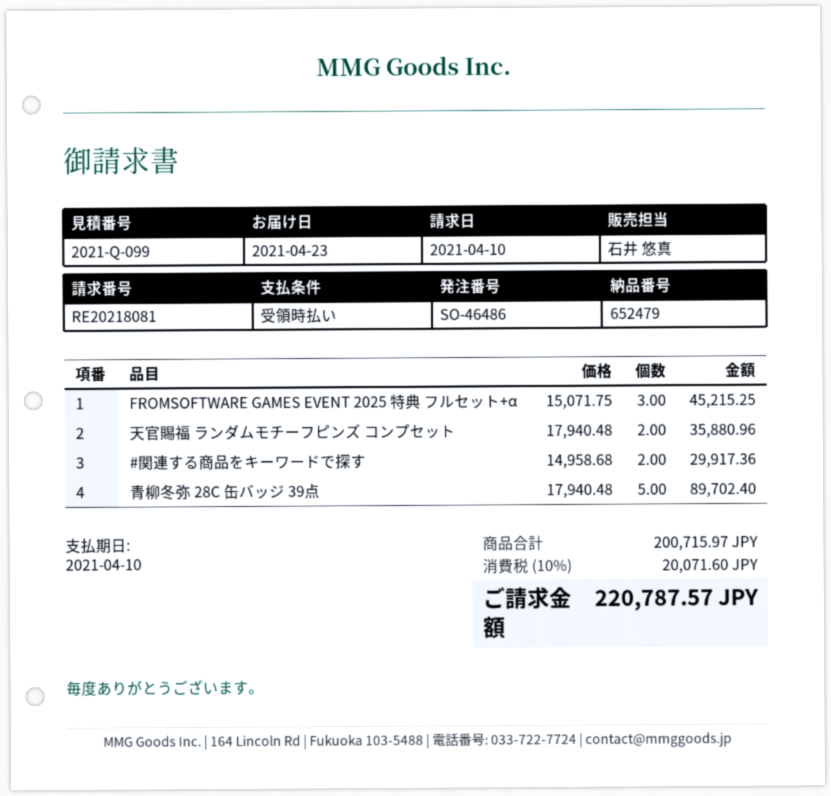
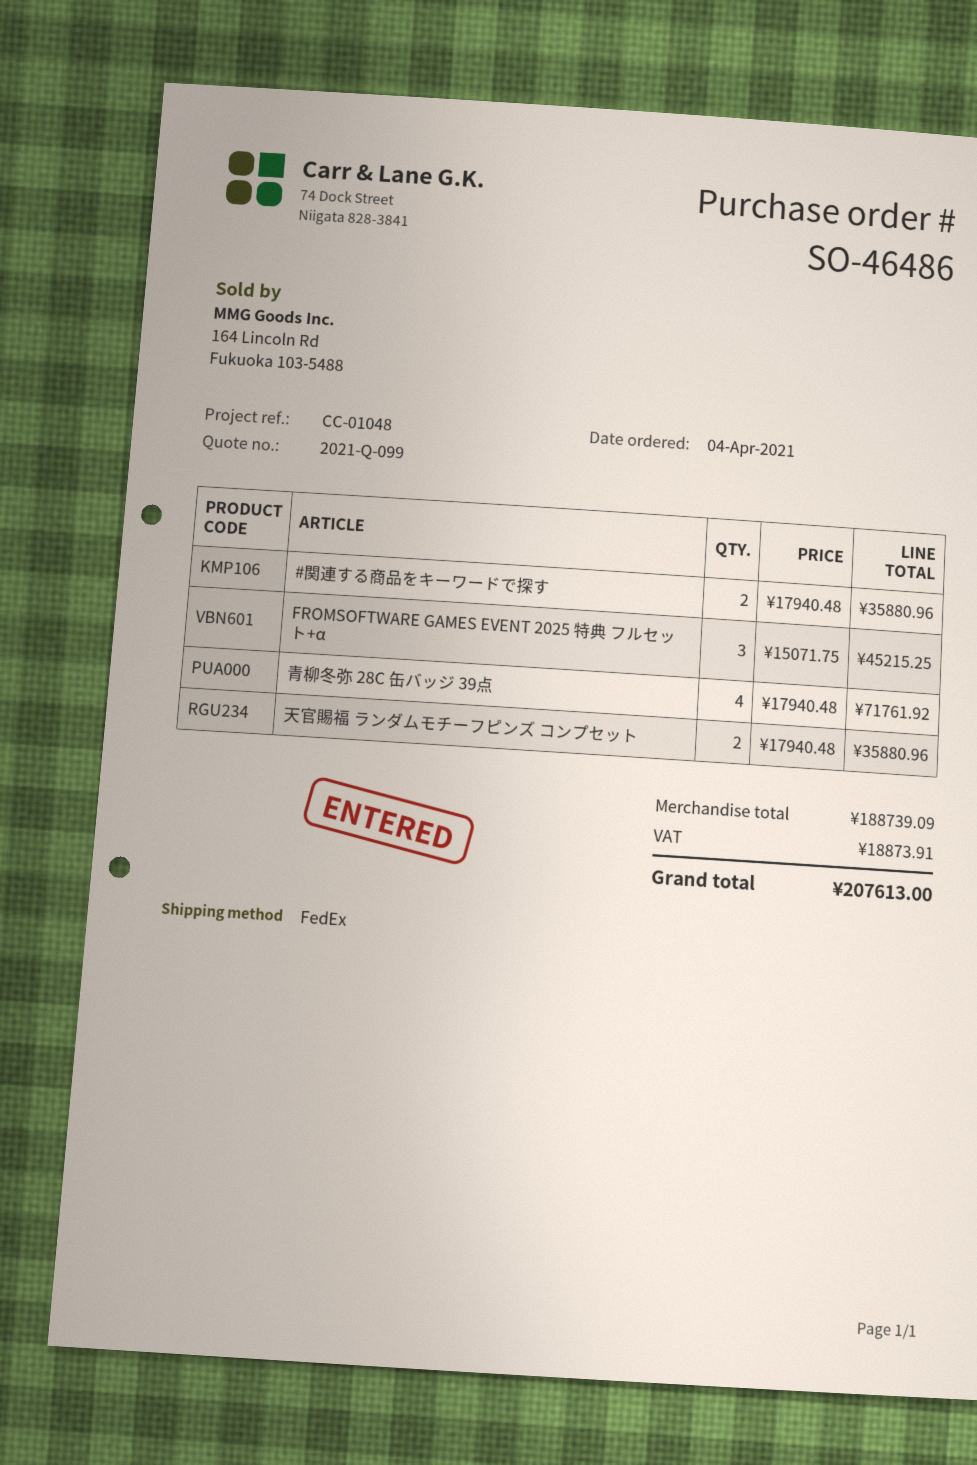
#関連する商品をキーワードで探す: 2 x 14958.68 = 29917.36 -> 2 x 17940.48 = 35880.96
青柳冬弥 28C 缶バッジ 39点: 5 x 17940.48 = 89702.40 -> 4 x 17940.48 = 71761.92
subtotal: 200715.97 -> 188739.09
tax: 20071.60 -> 18873.91
total: 220787.57 -> 207613.00

